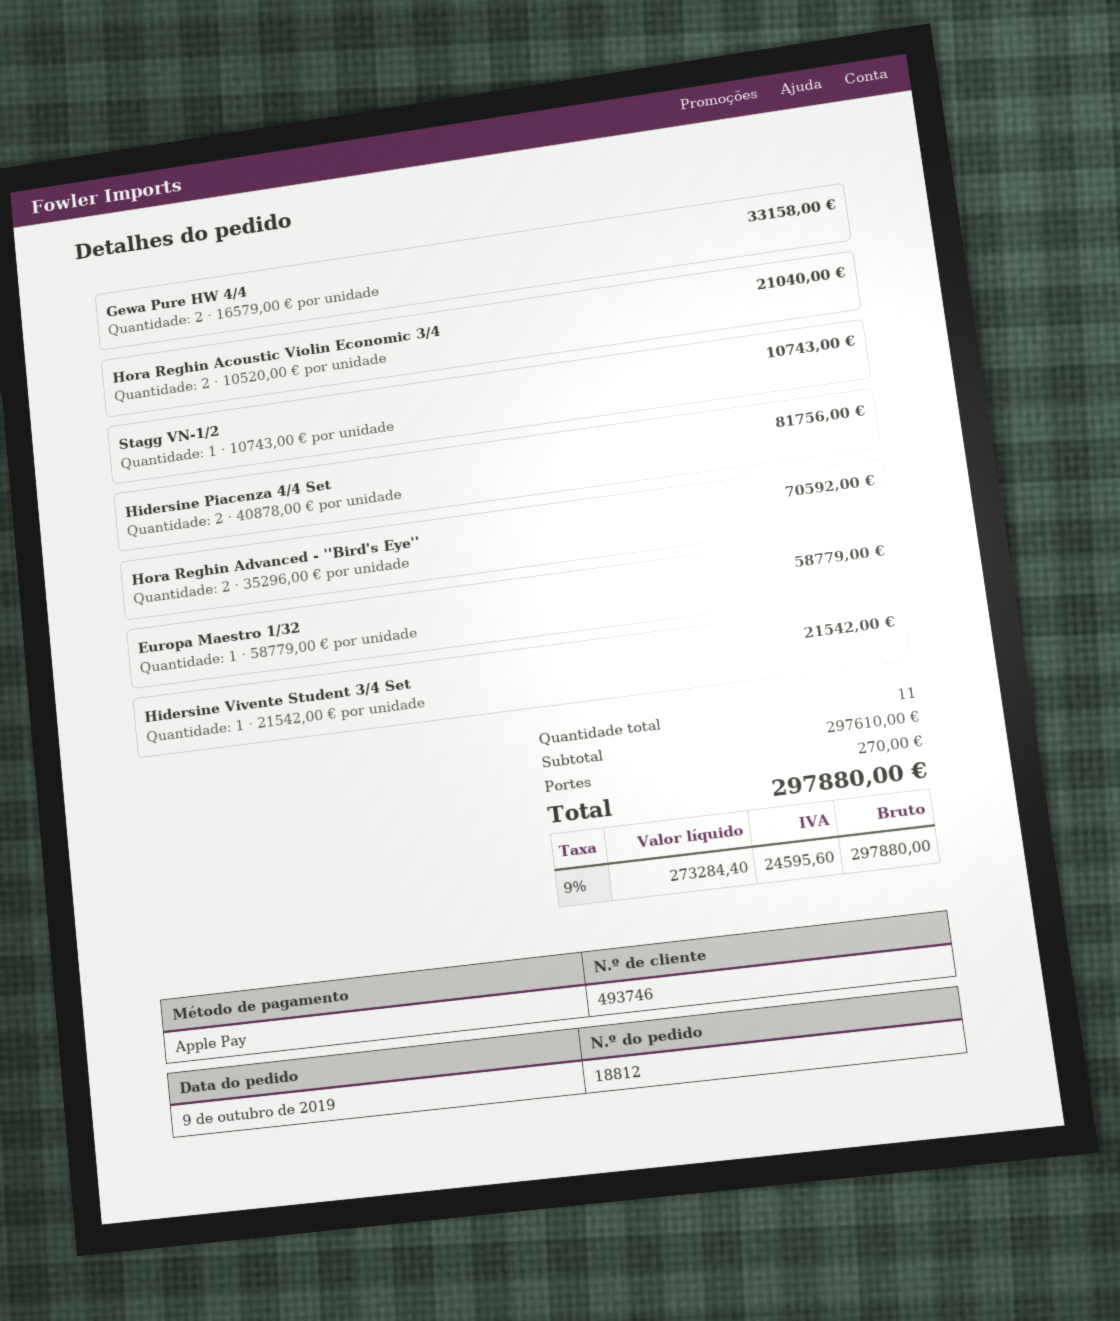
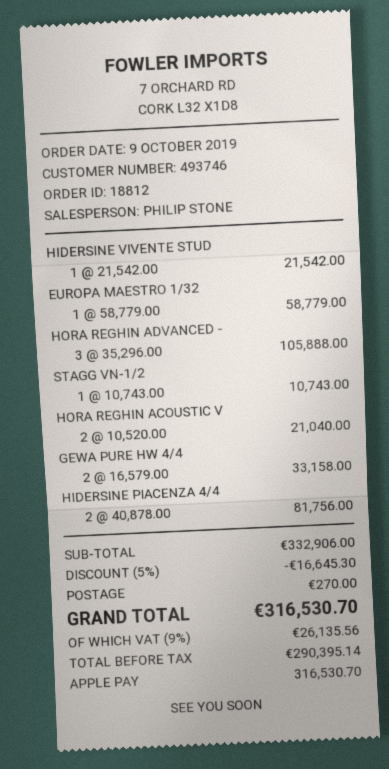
Hora Reghin Advanced - ''Bird's Eye'': 2 x 35296.00 = 70592.00 -> 3 x 35296.00 = 105888.00
subtotal: 297610.00 -> 332906.00
discount: none -> 5% = 16645.30
net: 273284.40 -> 290395.14
tax: 9% = 24595.60 -> 9% = 26135.56
total: 297880.00 -> 316530.70

